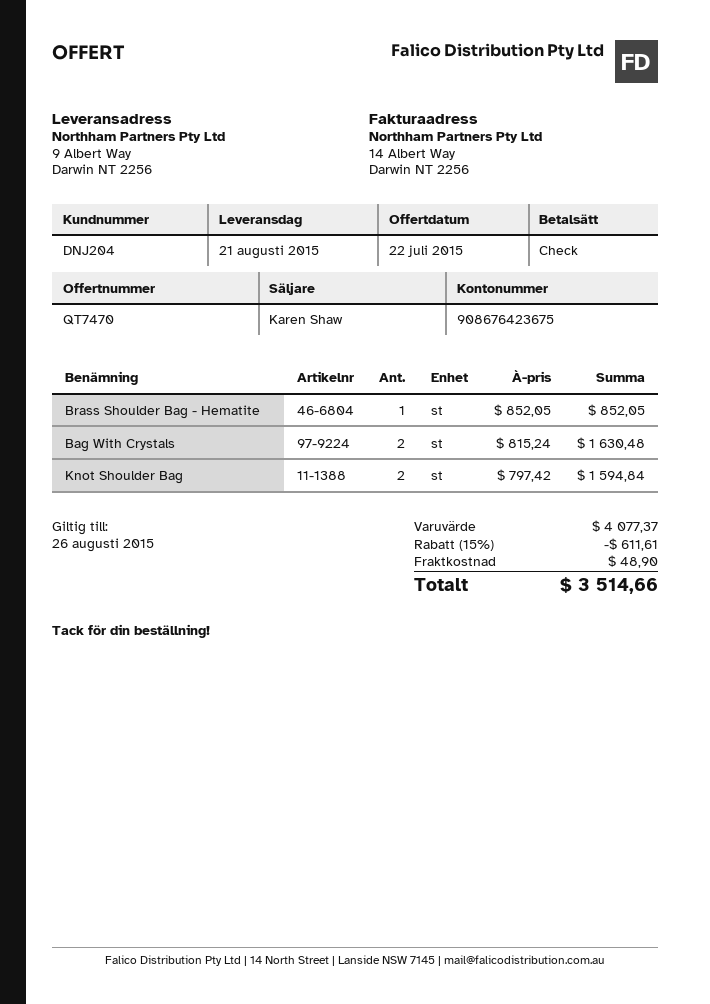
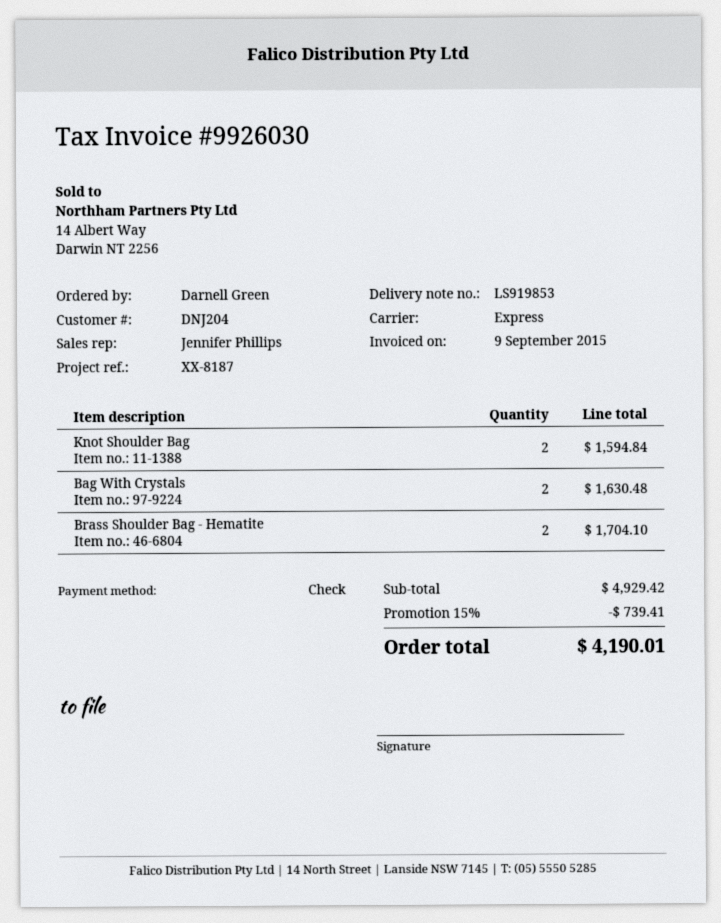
sales rep: Karen Shaw -> Jennifer Phillips
Brass Shoulder Bag - Hematite: 1 for 852.05 -> 2 for 1704.10
subtotal: 4077.37 -> 4929.42
discount: 15% = 611.61 -> 15% = 739.41
shipping: 48.90 -> none
total: 3514.66 -> 4190.01

